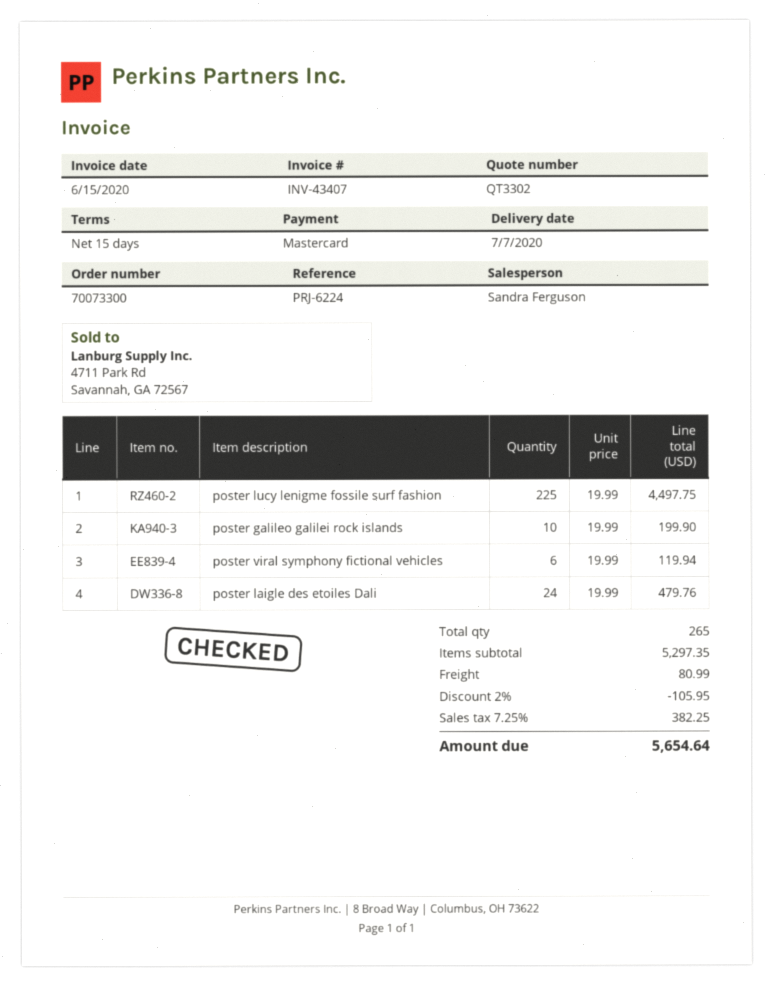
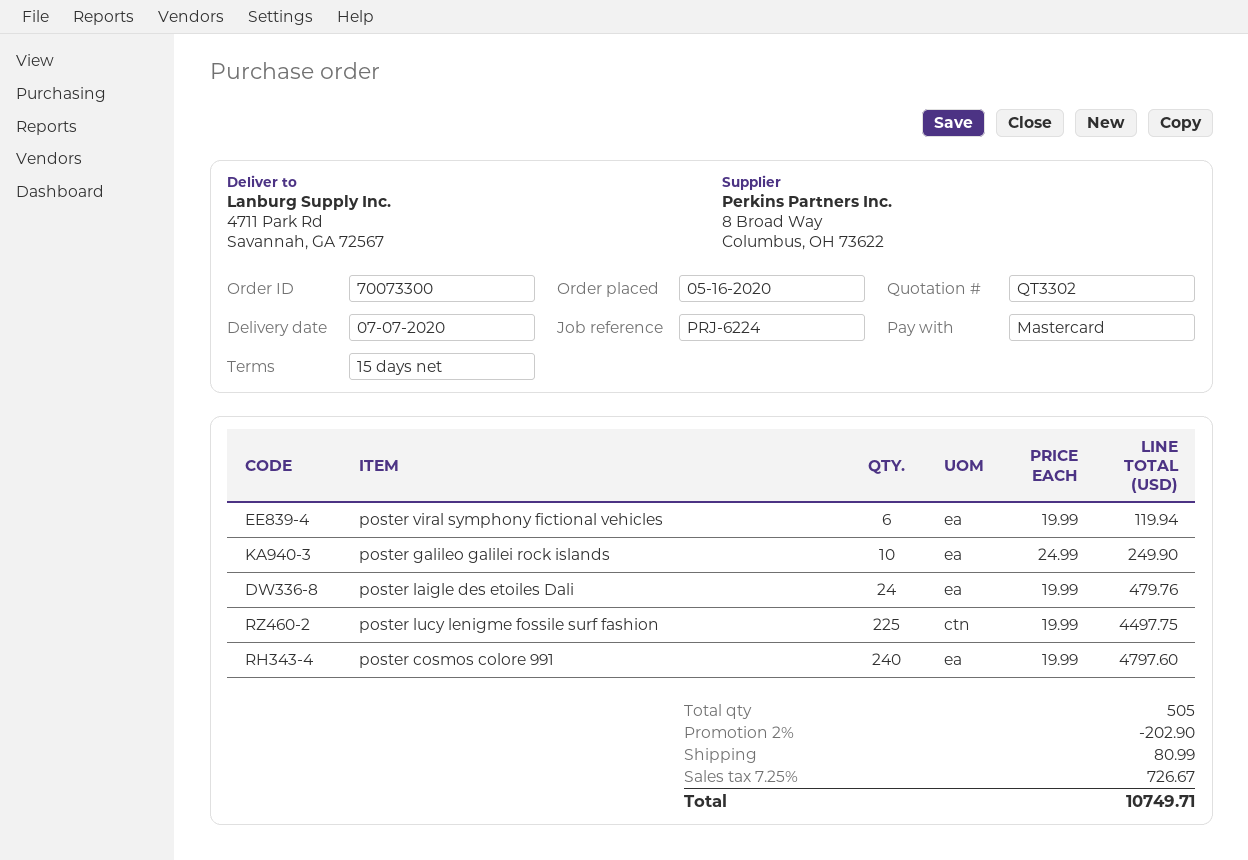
poster galileo galilei rock islands: 10 x 19.99 = 199.90 -> 10 x 24.99 = 249.90
poster cosmos colore 991: none -> 240 x 19.99 = 4797.60
total quantity: 265 -> 505
discount: 2% = 105.95 -> 2% = 202.90
tax: 7.25% = 382.25 -> 7.25% = 726.67
total: 5654.64 -> 10749.71

